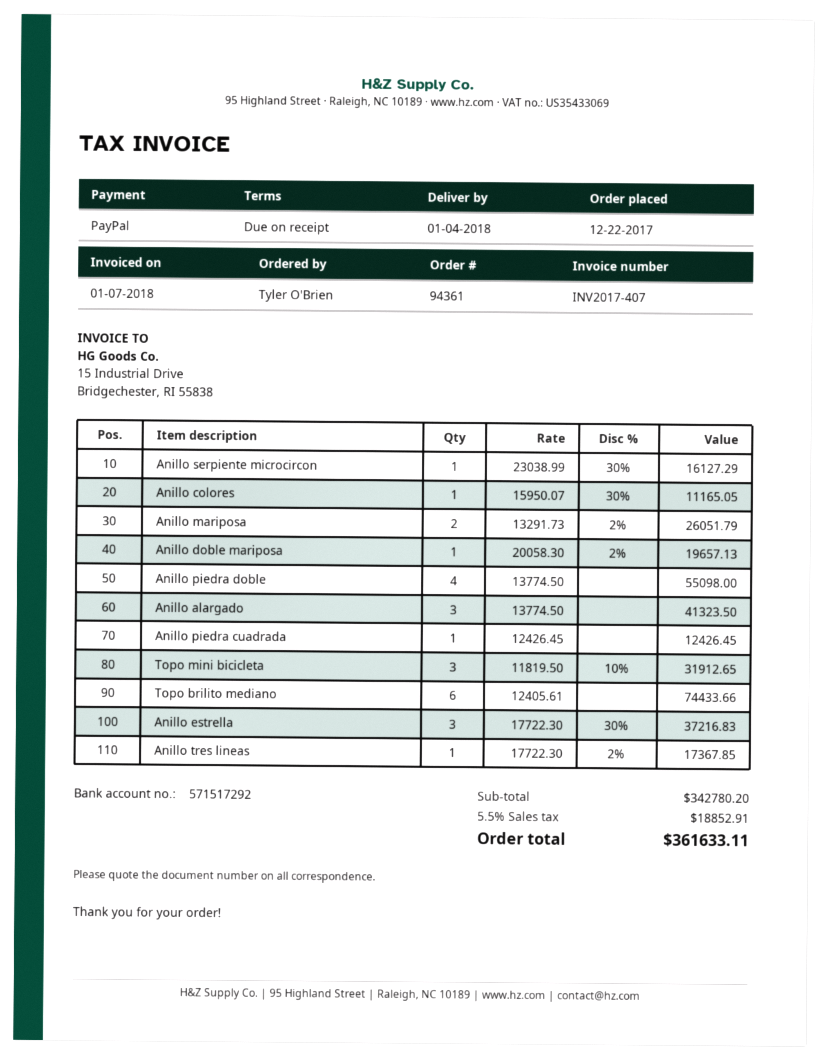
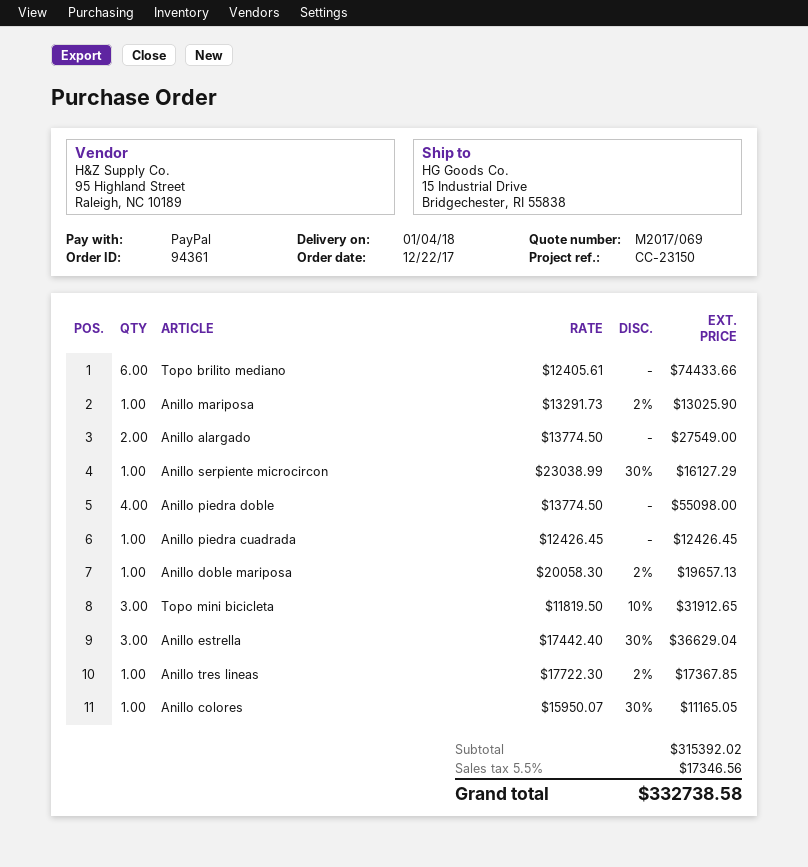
Anillo mariposa: 2 x 13291.73 - 2% = 26051.79 -> 1 x 13291.73 - 2% = 13025.90
Anillo alargado: 3 x 13774.50 = 41323.50 -> 2 x 13774.50 = 27549.00
Anillo estrella: 3 x 17722.30 - 30% = 37216.83 -> 3 x 17442.40 - 30% = 36629.04
subtotal: 342780.20 -> 315392.02
tax: 5.5% = 18852.91 -> 5.5% = 17346.56
total: 361633.11 -> 332738.58

